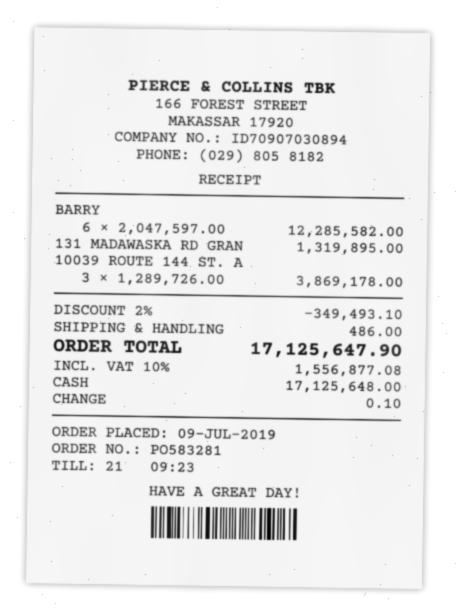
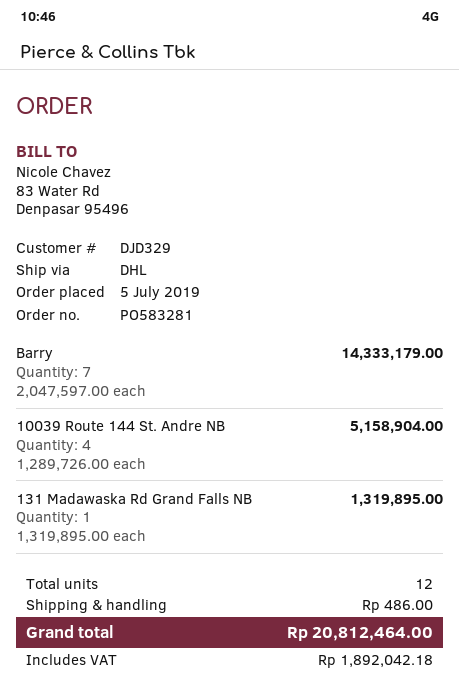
order date: 2019-07-09 -> 2019-07-05
BARRY: 6 x 2047597.00 = 12285582.00 -> 7 x 2047597.00 = 14333179.00
10039 ROUTE 144 ST. A: 3 x 1289726.00 = 3869178.00 -> 4 x 1289726.00 = 5158904.00
discount: 2% = 349493.10 -> none
tax: 1556877.08 -> 1892042.18
total: 17125647.90 -> 20812464.00

